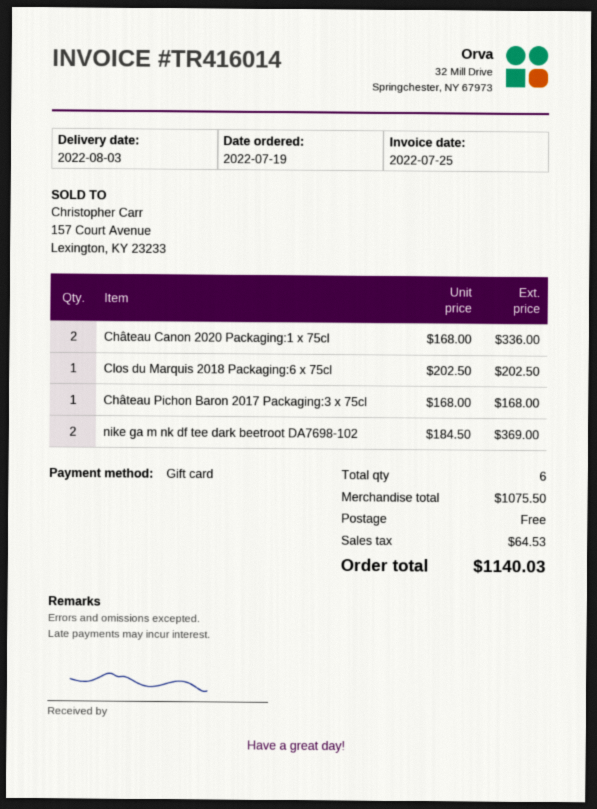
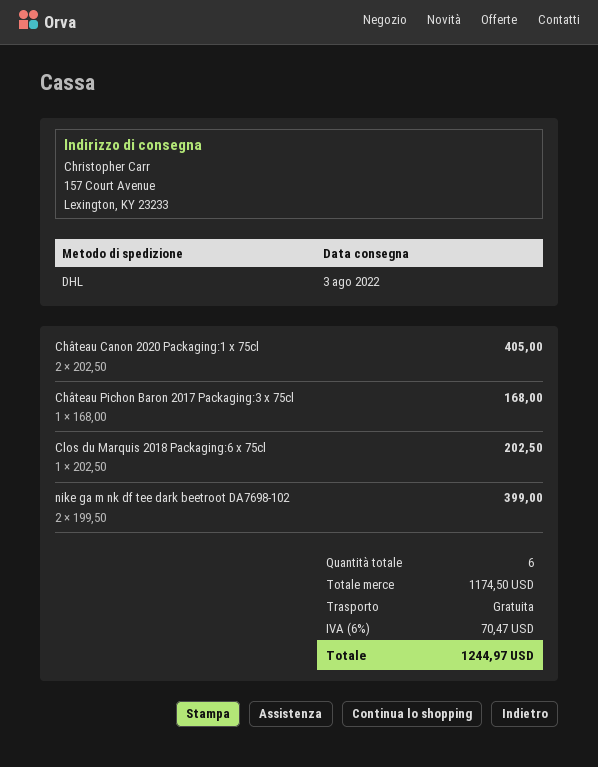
Château Canon 2020 Packaging:1 x 75cl: 2 x 168.00 = 336.00 -> 2 x 202.50 = 405.00
nike ga m nk df tee dark beetroot DA7698-102: 2 x 184.50 = 369.00 -> 2 x 199.50 = 399.00
subtotal: 1075.50 -> 1174.50
tax: 64.53 -> 70.47
total: 1140.03 -> 1244.97

